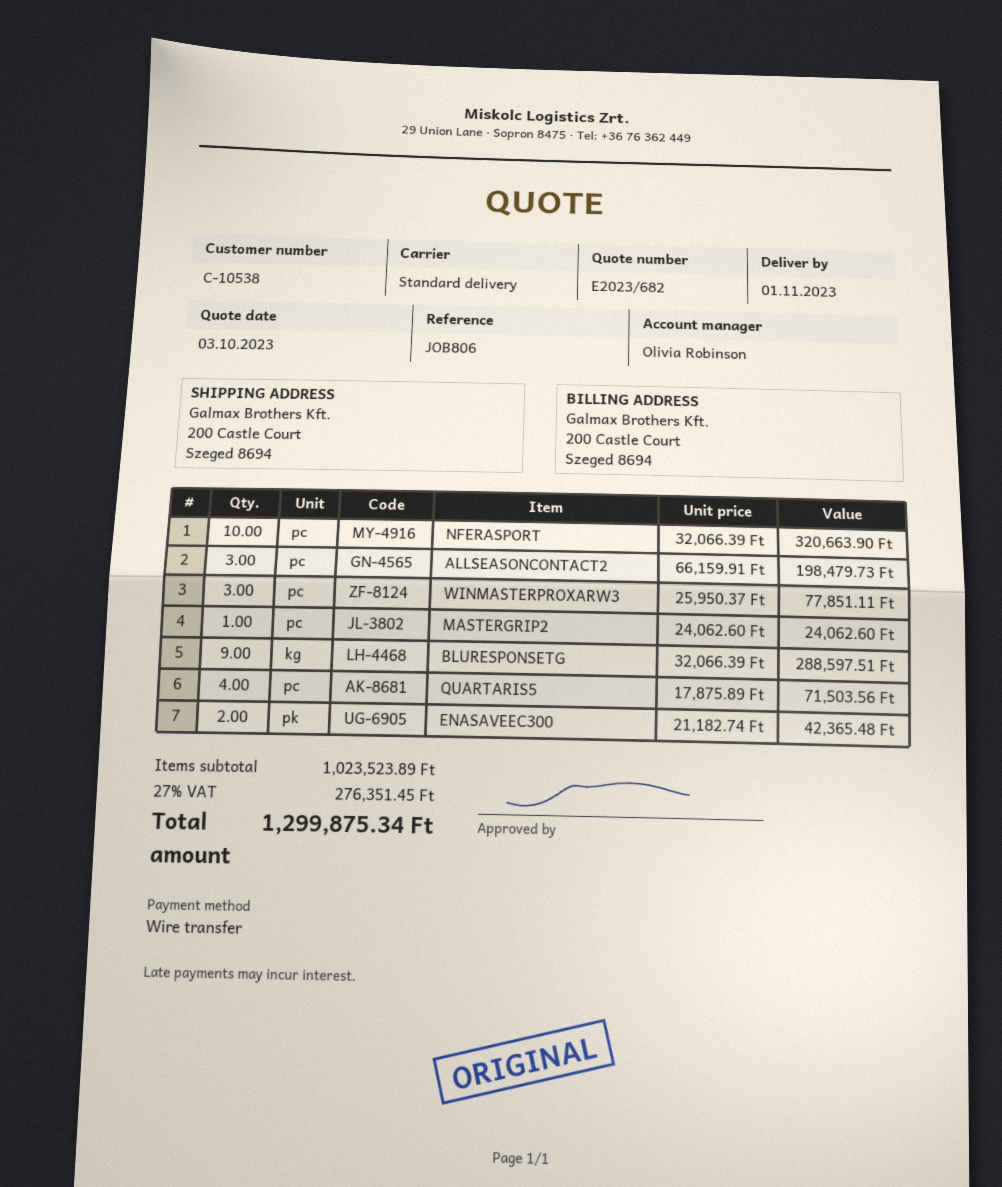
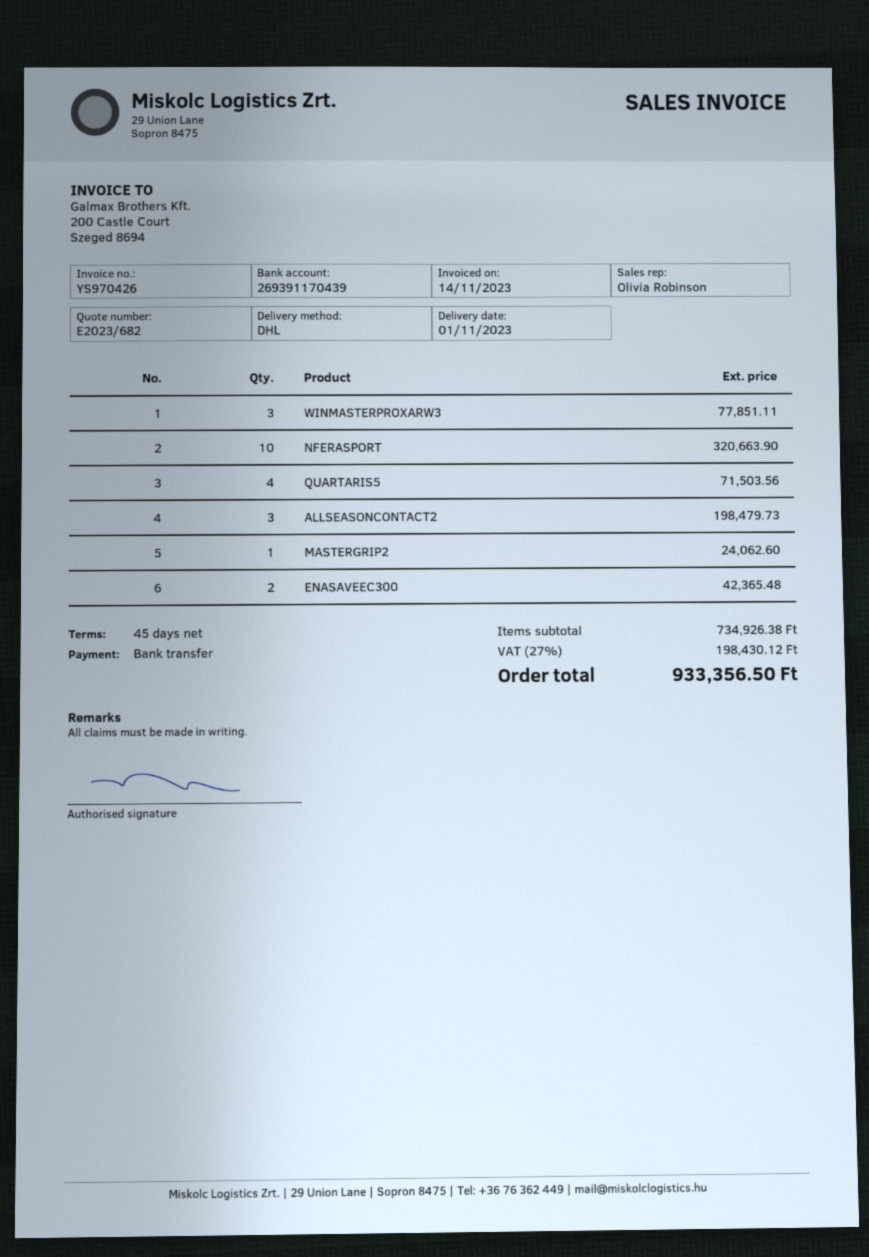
shipping method: standard -> DHL
BLURESPONSETG: 9 for 288597.51 -> none
subtotal: 1023523.89 -> 734926.38
tax: 27% = 276351.45 -> 27% = 198430.12
total: 1299875.34 -> 933356.50

